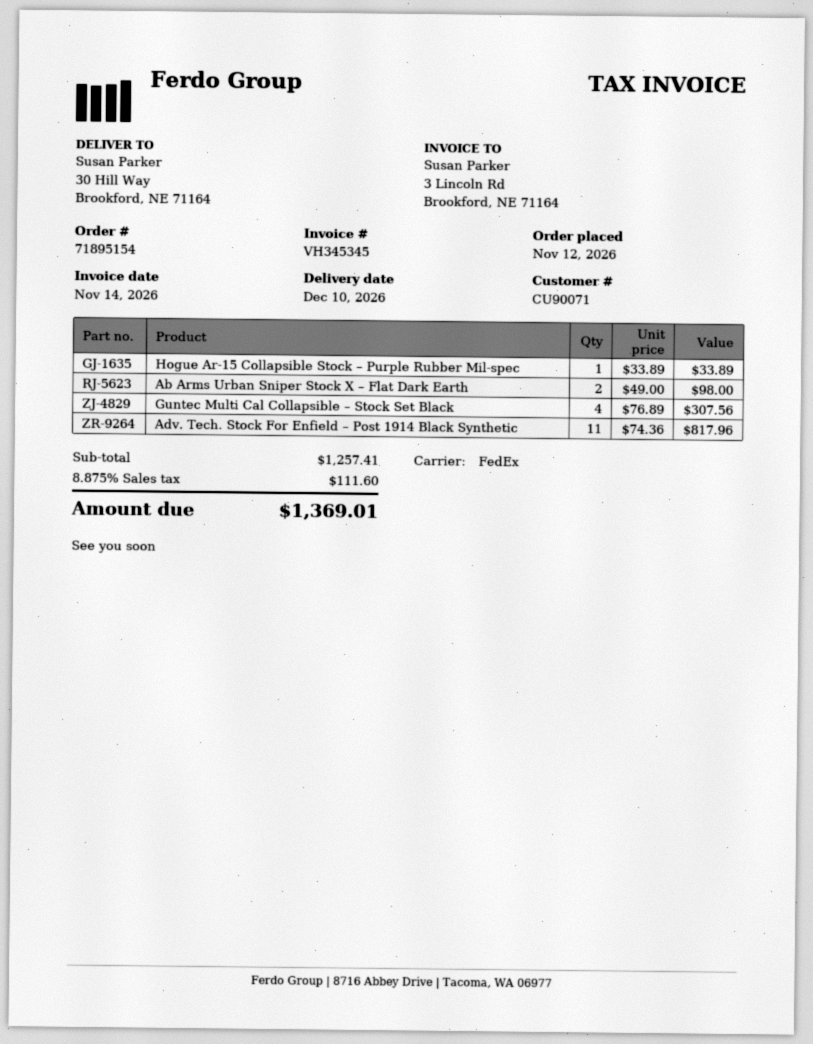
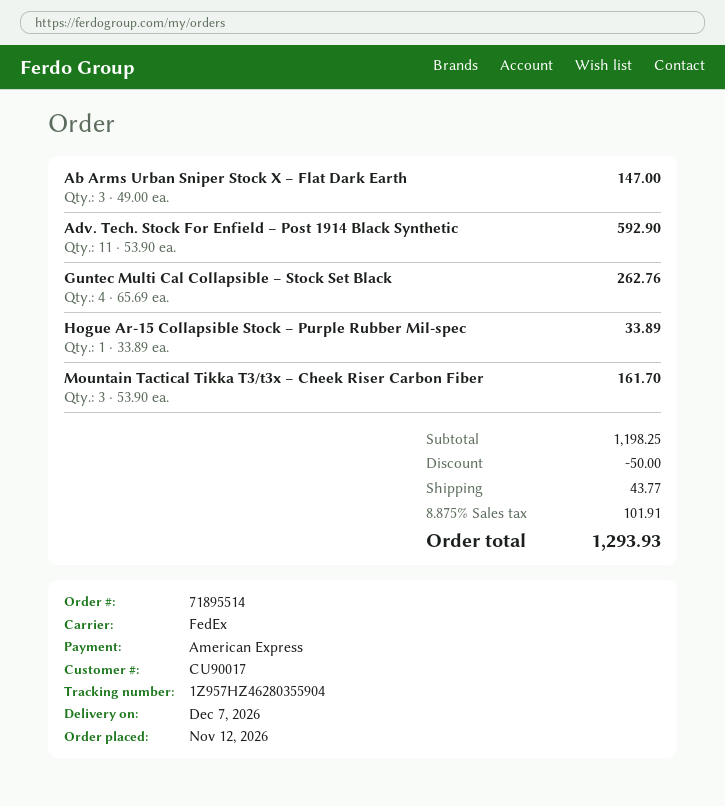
order number: 71895154 -> 71895514
delivery date: 2026-12-10 -> 2026-12-07
customer number: CU90071 -> CU90017
Ab Arms Urban Sniper Stock X – Flat Dark Earth: 2 x 49.00 = 98.00 -> 3 x 49.00 = 147.00
Guntec Multi Cal Collapsible – Stock Set Black: 4 x 76.89 = 307.56 -> 4 x 65.69 = 262.76
Adv. Tech. Stock For Enfield – Post 1914 Black Synthetic: 11 x 74.36 = 817.96 -> 11 x 53.90 = 592.90
Mountain Tactical Tikka T3/t3x – Cheek Riser Carbon Fiber: none -> 3 x 53.90 = 161.70
subtotal: 1257.41 -> 1198.25
discount: none -> 50.00
shipping: none -> 43.77
tax: 8.875% = 111.60 -> 8.875% = 101.91
total: 1369.01 -> 1293.93

